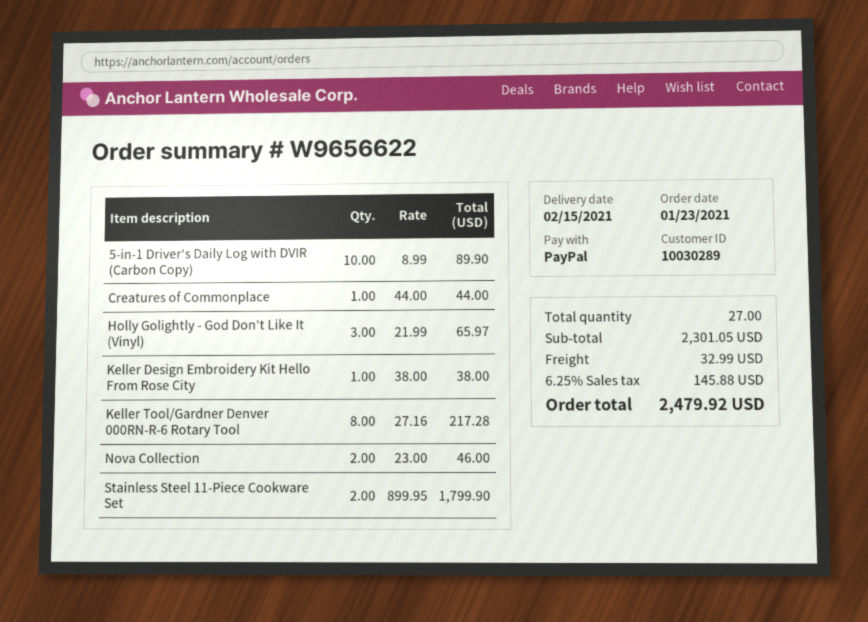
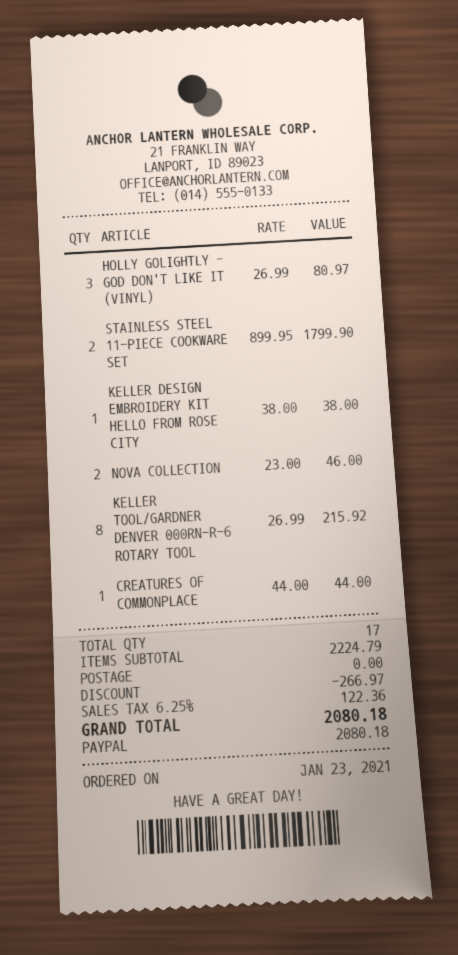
5-in-1 Driver's Daily Log with DVIR (Carbon Copy): 10 x 8.99 = 89.90 -> none
Holly Golightly - God Don't Like It (Vinyl): 3 x 21.99 = 65.97 -> 3 x 26.99 = 80.97
Keller Tool/Gardner Denver 000RN-R-6 Rotary Tool: 8 x 27.16 = 217.28 -> 8 x 26.99 = 215.92
total quantity: 27 -> 17
subtotal: 2301.05 -> 2224.79
discount: none -> 266.97
shipping: 32.99 -> 0.00
tax: 6.25% = 145.88 -> 6.25% = 122.36
total: 2479.92 -> 2080.18

